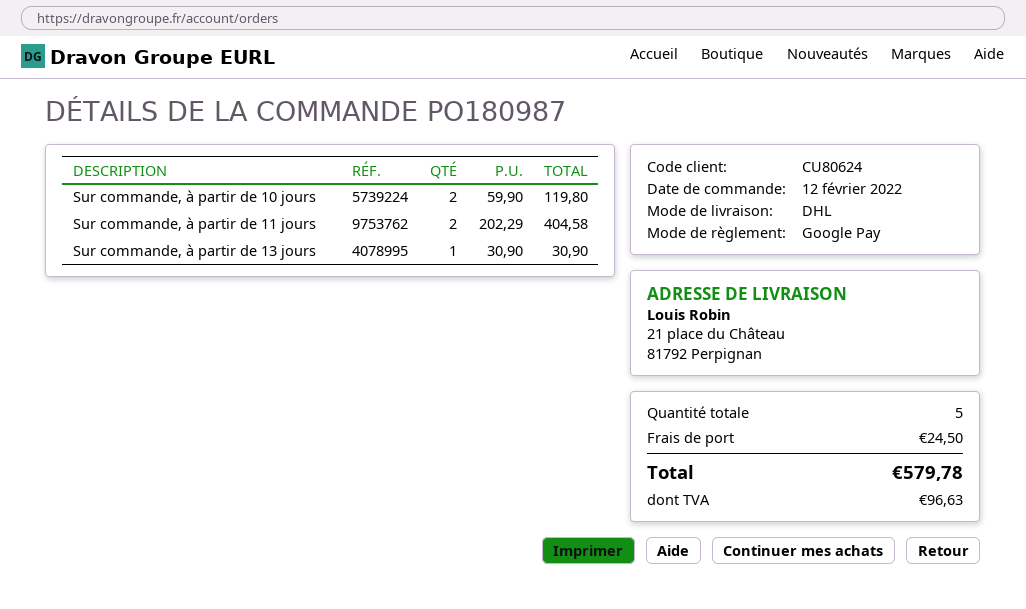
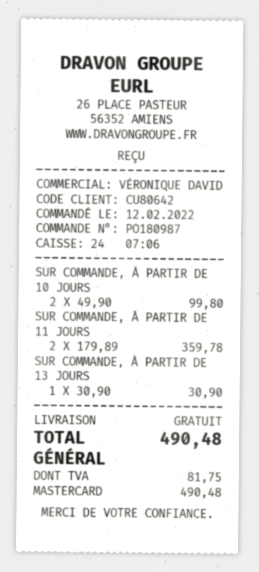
customer number: CU80624 -> CU80642
payment method: Google Pay -> Mastercard
Sur commande, à partir de 10 jours: 2 x 59.90 = 119.80 -> 2 x 49.90 = 99.80
Sur commande, à partir de 11 jours: 2 x 202.29 = 404.58 -> 2 x 179.89 = 359.78
shipping: 24.50 -> 0.00
tax: 96.63 -> 81.75
total: 579.78 -> 490.48

